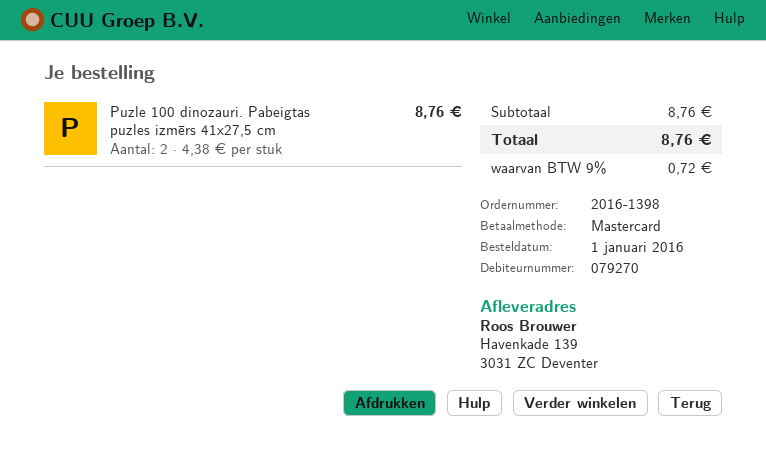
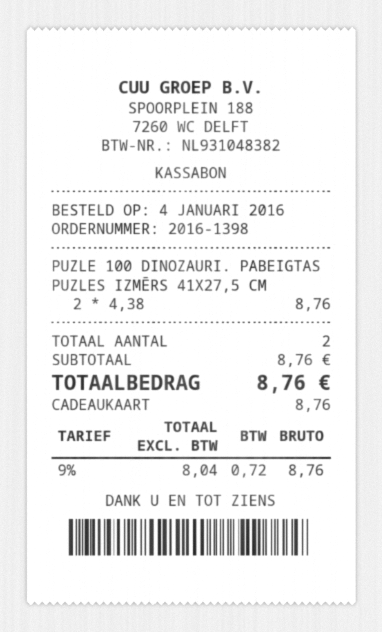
order date: 2016-01-01 -> 2016-01-04
payment method: Mastercard -> gift card

